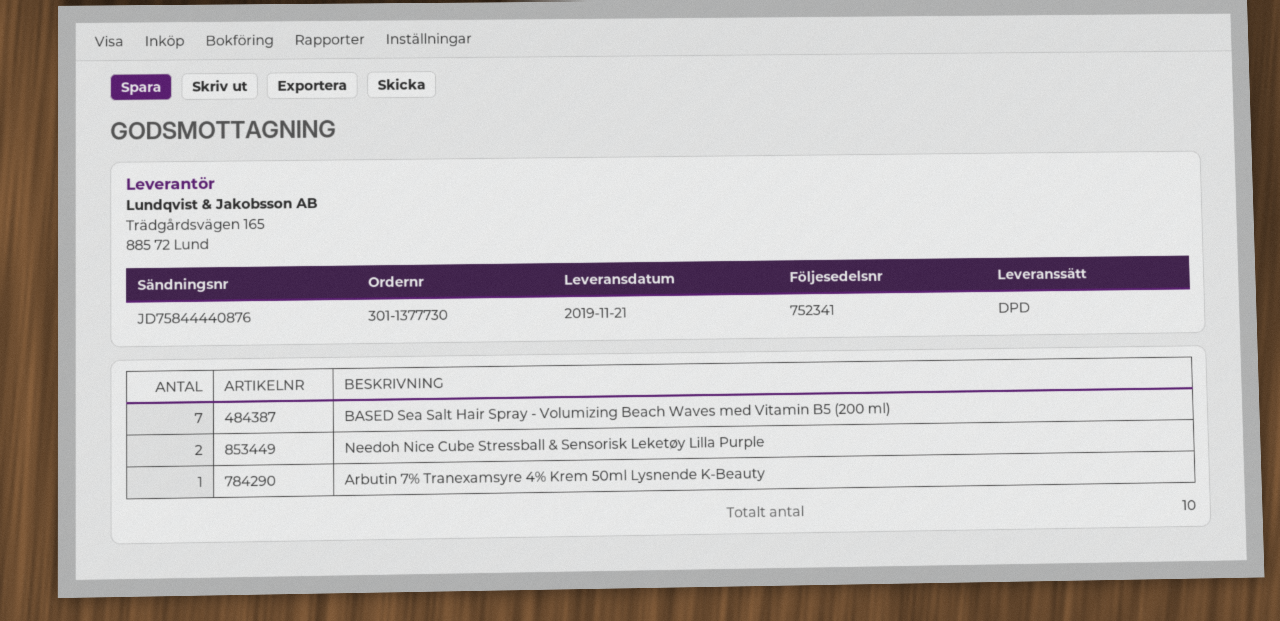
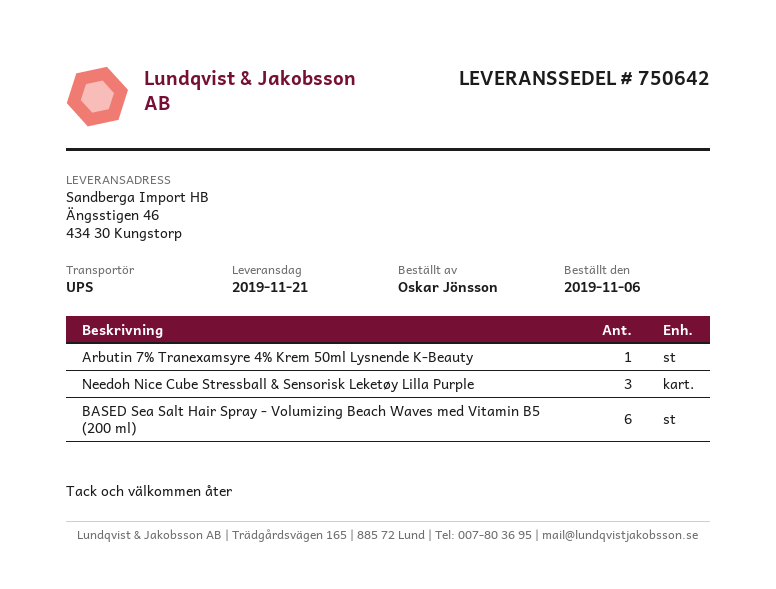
delivery note number: 752341 -> 750642
shipping method: DPD -> UPS
BASED Sea Salt Hair Spray - Volumizing Beach Waves med Vitamin B5 (200 ml): 7 -> 6
Needoh Nice Cube Stressball & Sensorisk Leketøy Lilla Purple: 2 -> 3

